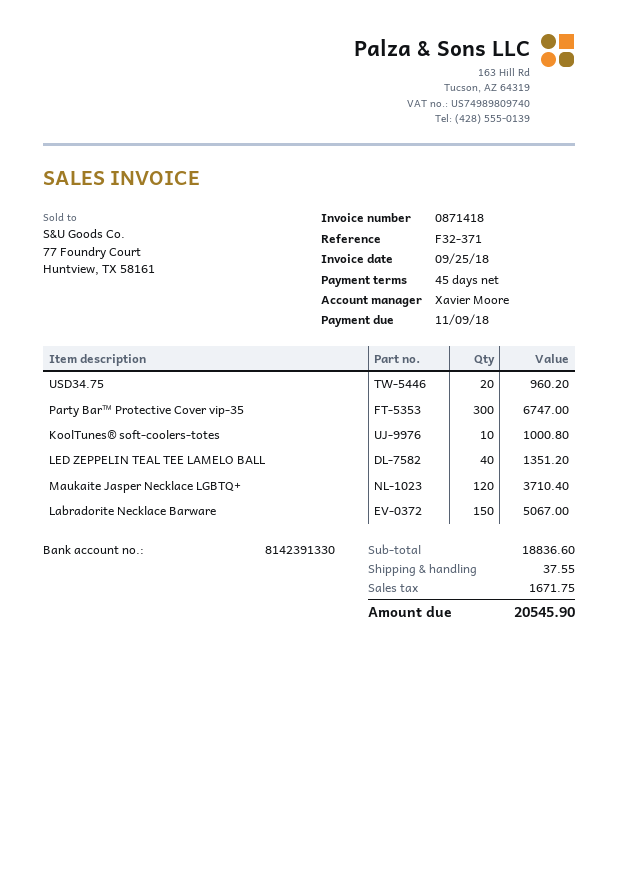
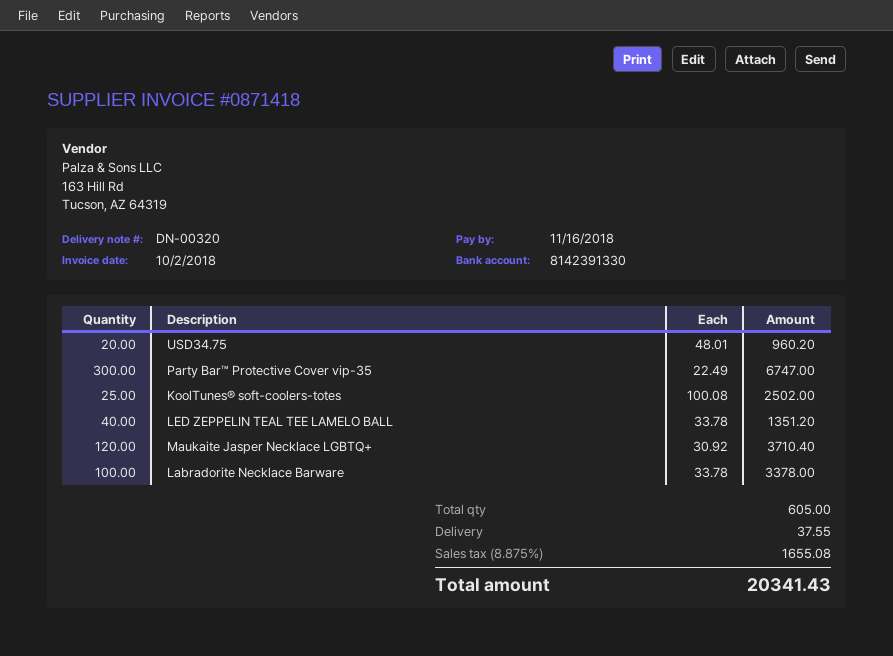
invoice date: 2018-09-25 -> 2018-10-02
due date: 2018-11-09 -> 2018-11-16
KoolTunes® soft-coolers-totes: 10 for 1000.80 -> 25 for 2502.00
Labradorite Necklace Barware: 150 for 5067.00 -> 100 for 3378.00
tax: 1671.75 -> 1655.08
total: 20545.90 -> 20341.43

